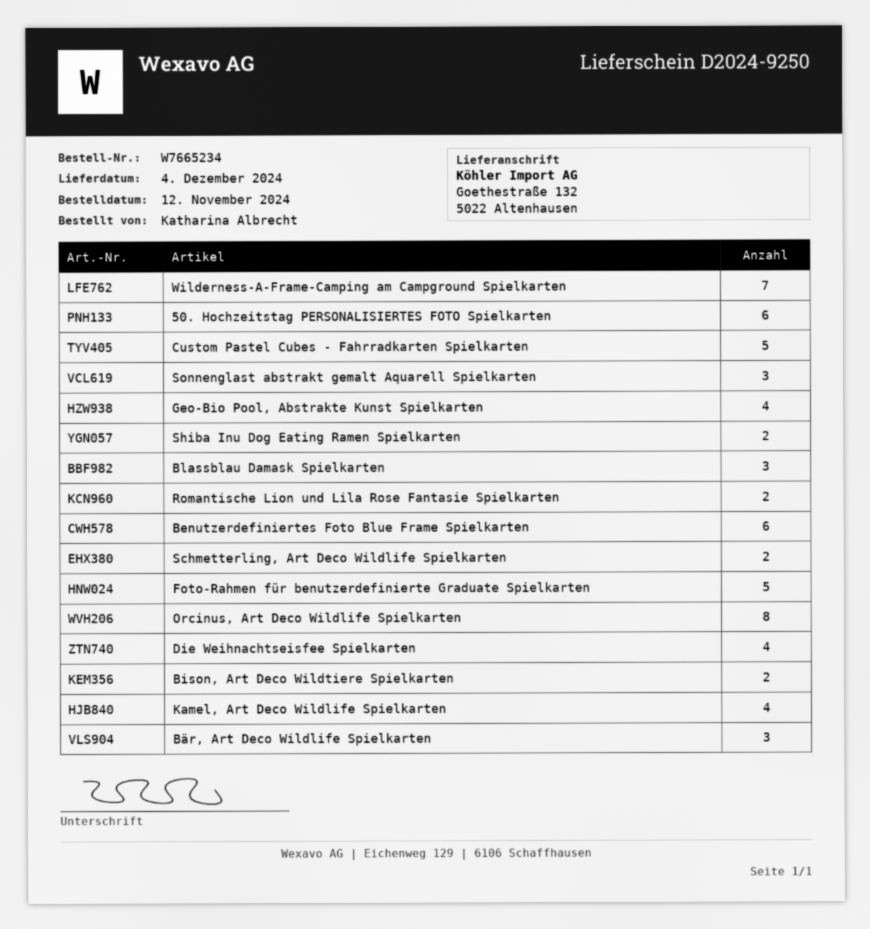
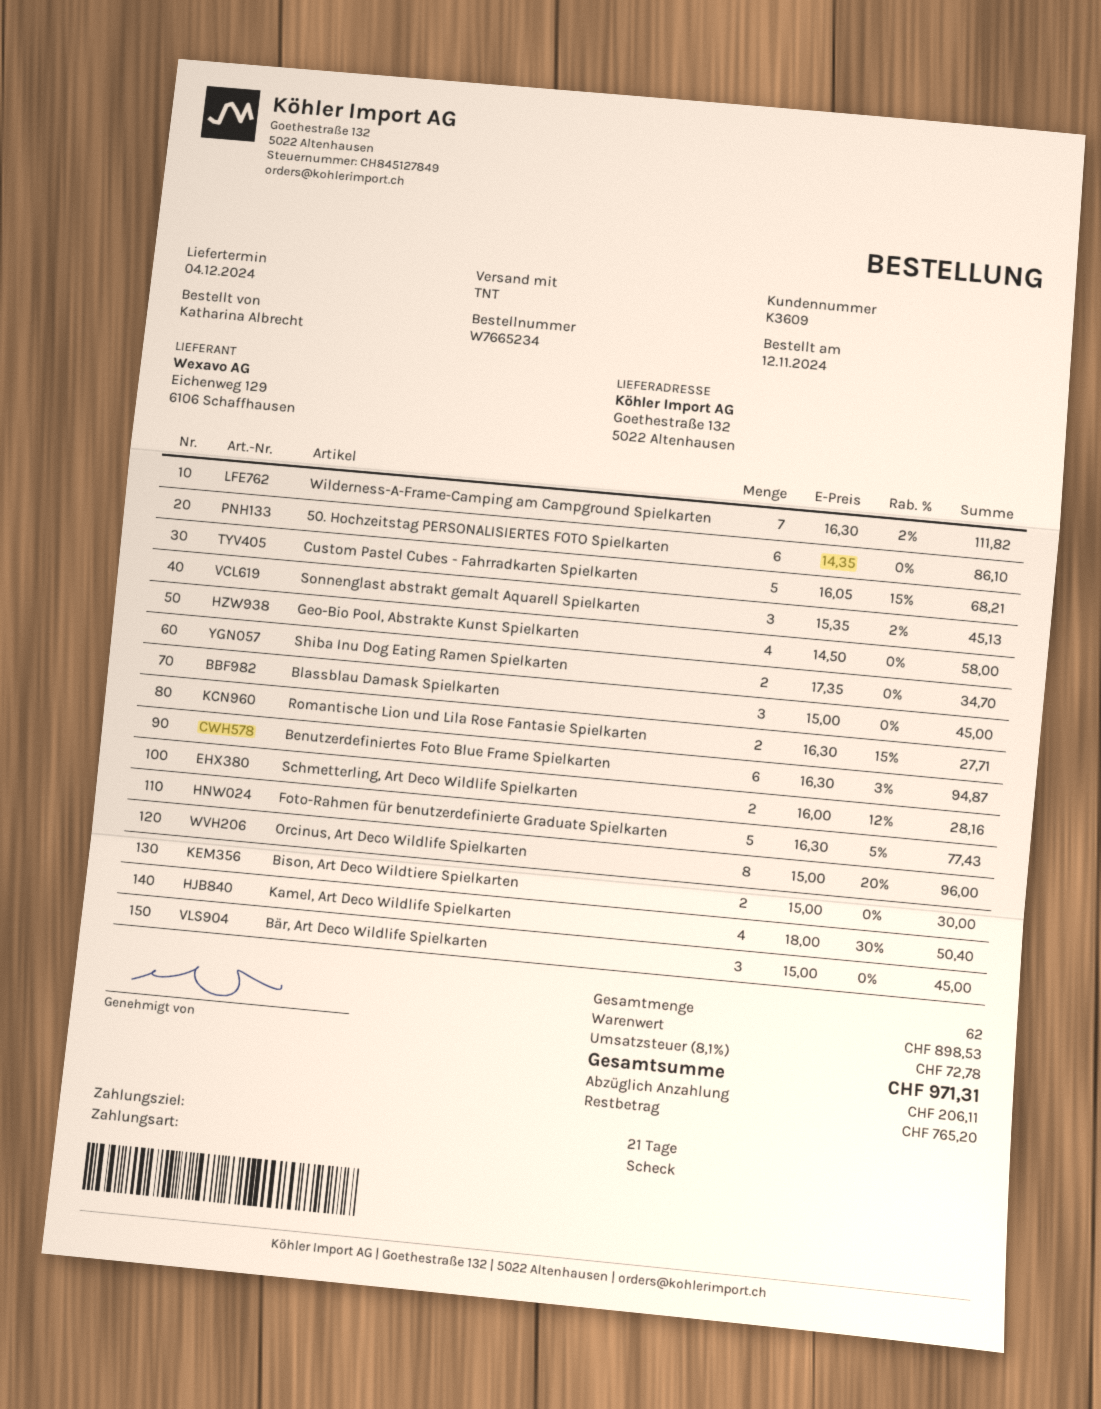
Die Weihnachtseisfee Spielkarten: 4 -> none

